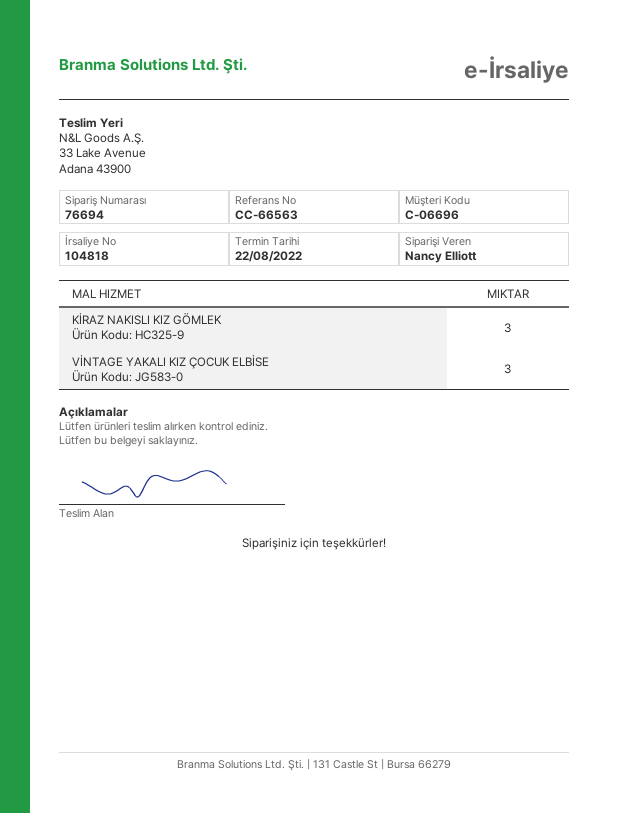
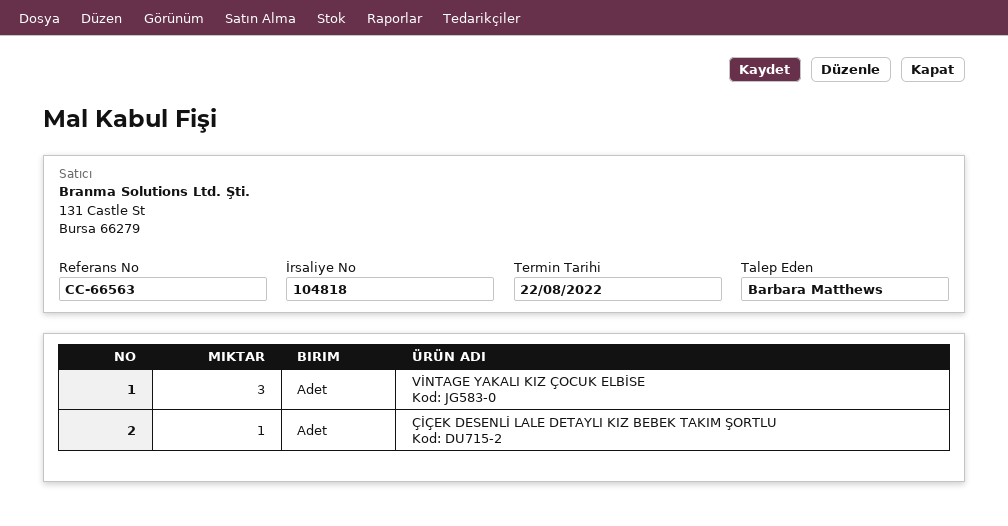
ordered by: Nancy Elliott -> Barbara Matthews
KİRAZ NAKISLI KIZ GÖMLEK: 3 -> none
ÇİÇEK DESENLİ LALE DETAYLI KIZ BEBEK TAKIM ŞORTLU: none -> 1

